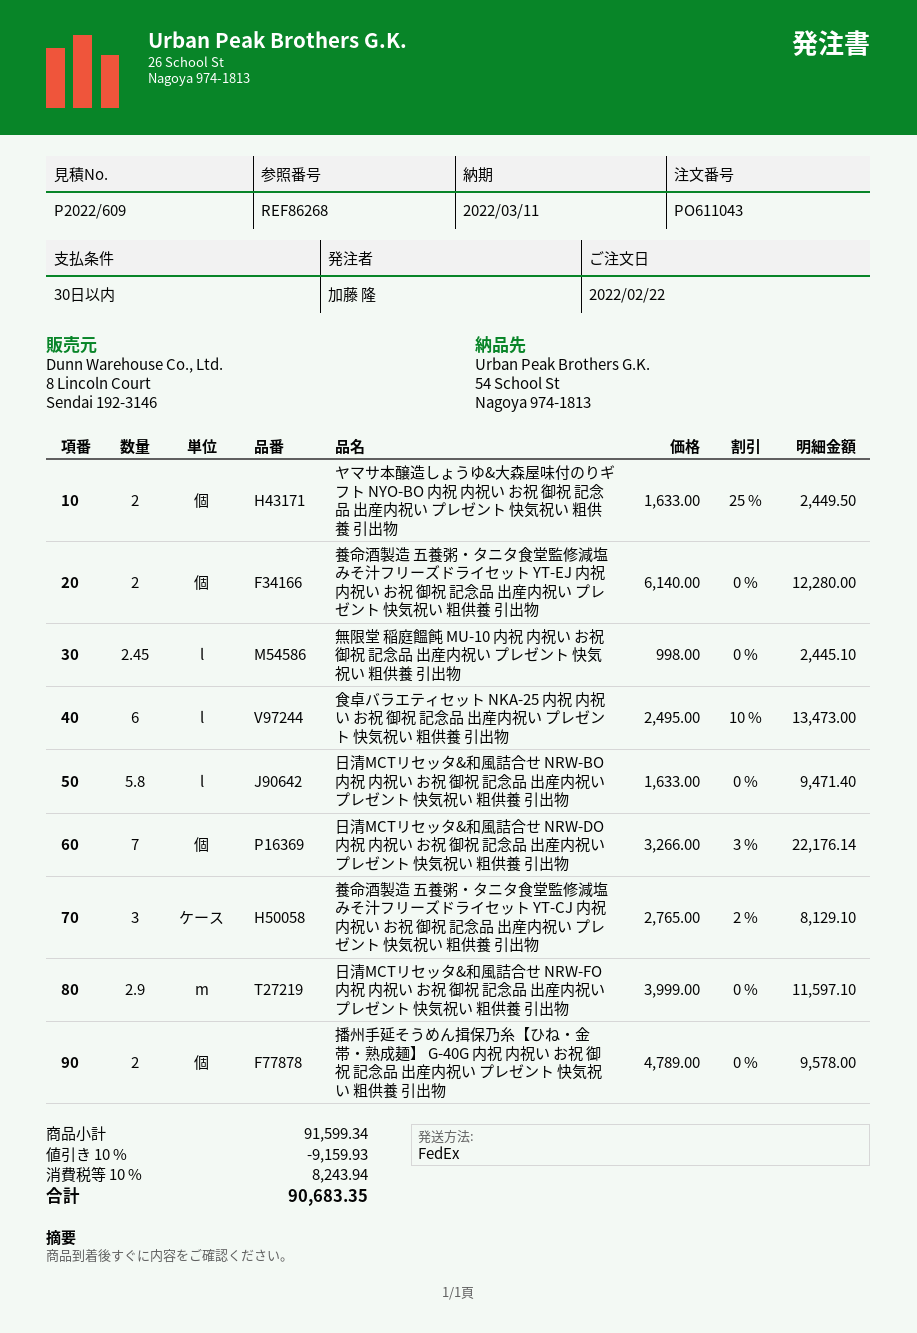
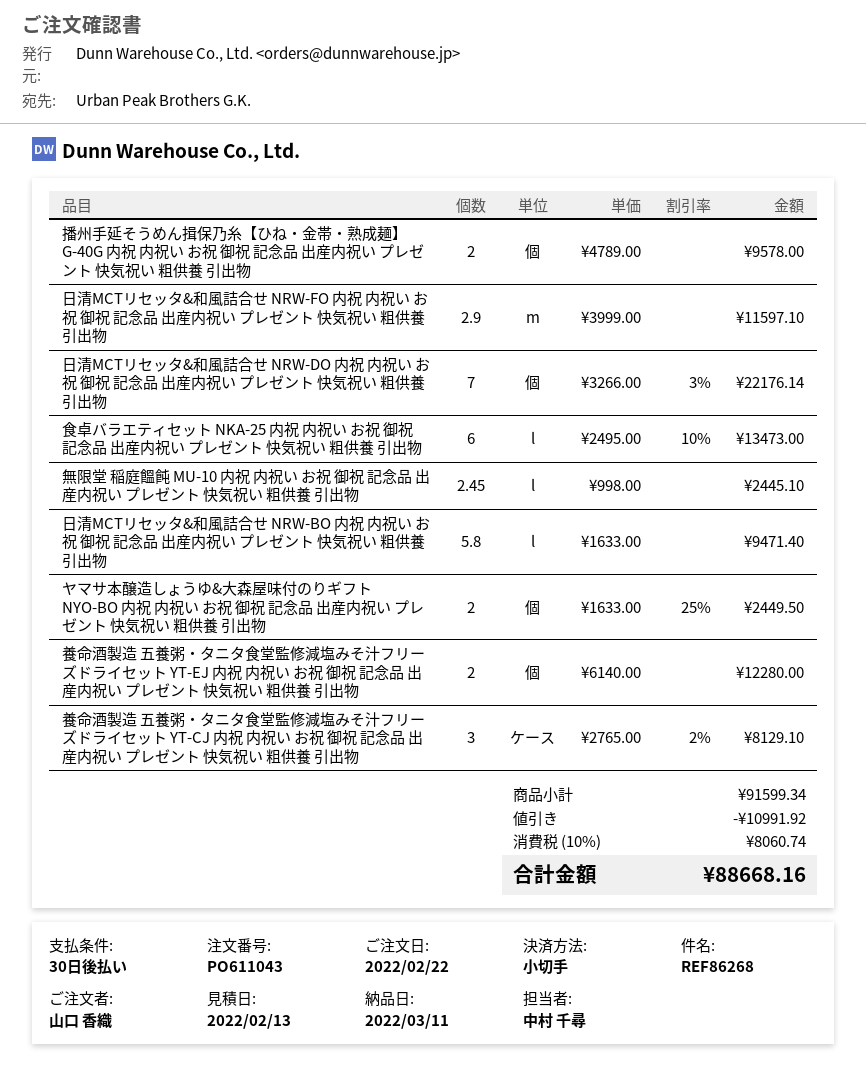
ordered by: 加藤 隆 -> 山口 香織
discount: 9159.93 -> 10991.92
tax: 10% = 8243.94 -> 10% = 8060.74
total: 90683.35 -> 88668.16

